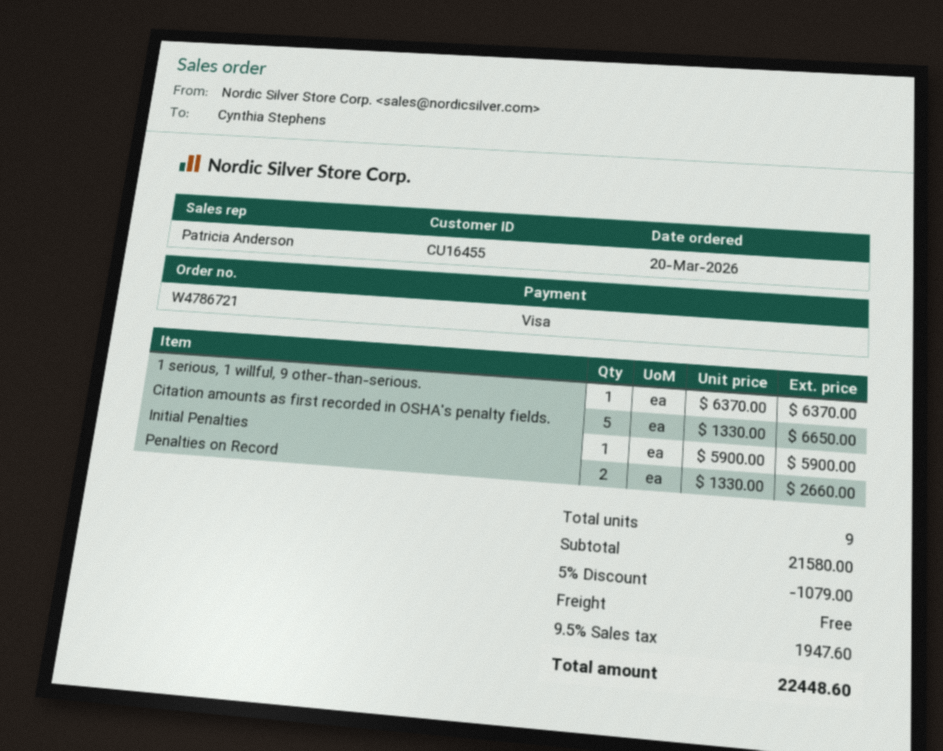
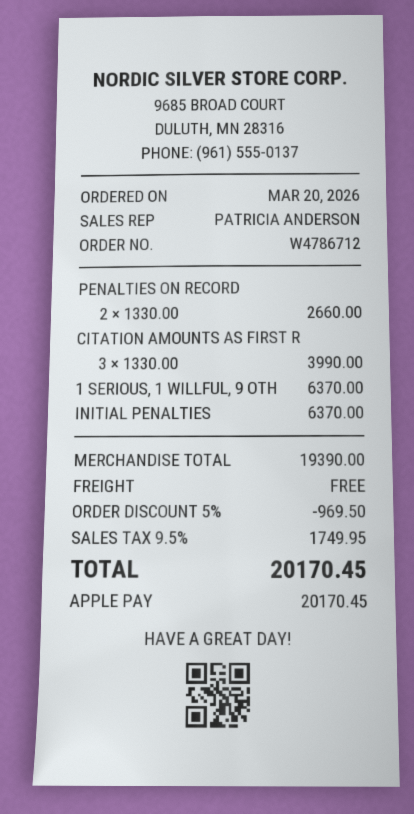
order number: W4786721 -> W4786712
payment method: Visa -> Apple Pay
Citation amounts as first recorded in OSHA's penalty fields.: 5 x 1330.00 = 6650.00 -> 3 x 1330.00 = 3990.00
Initial Penalties: 1 x 5900.00 = 5900.00 -> 1 x 6370.00 = 6370.00
subtotal: 21580.00 -> 19390.00
discount: 5% = 1079.00 -> 5% = 969.50
tax: 9.5% = 1947.60 -> 9.5% = 1749.95
total: 22448.60 -> 20170.45

